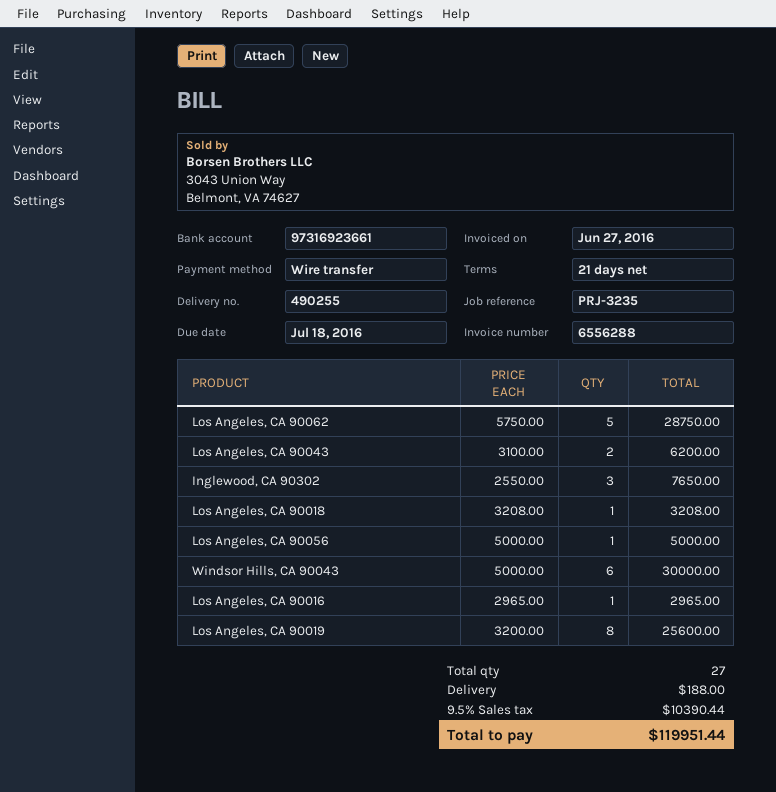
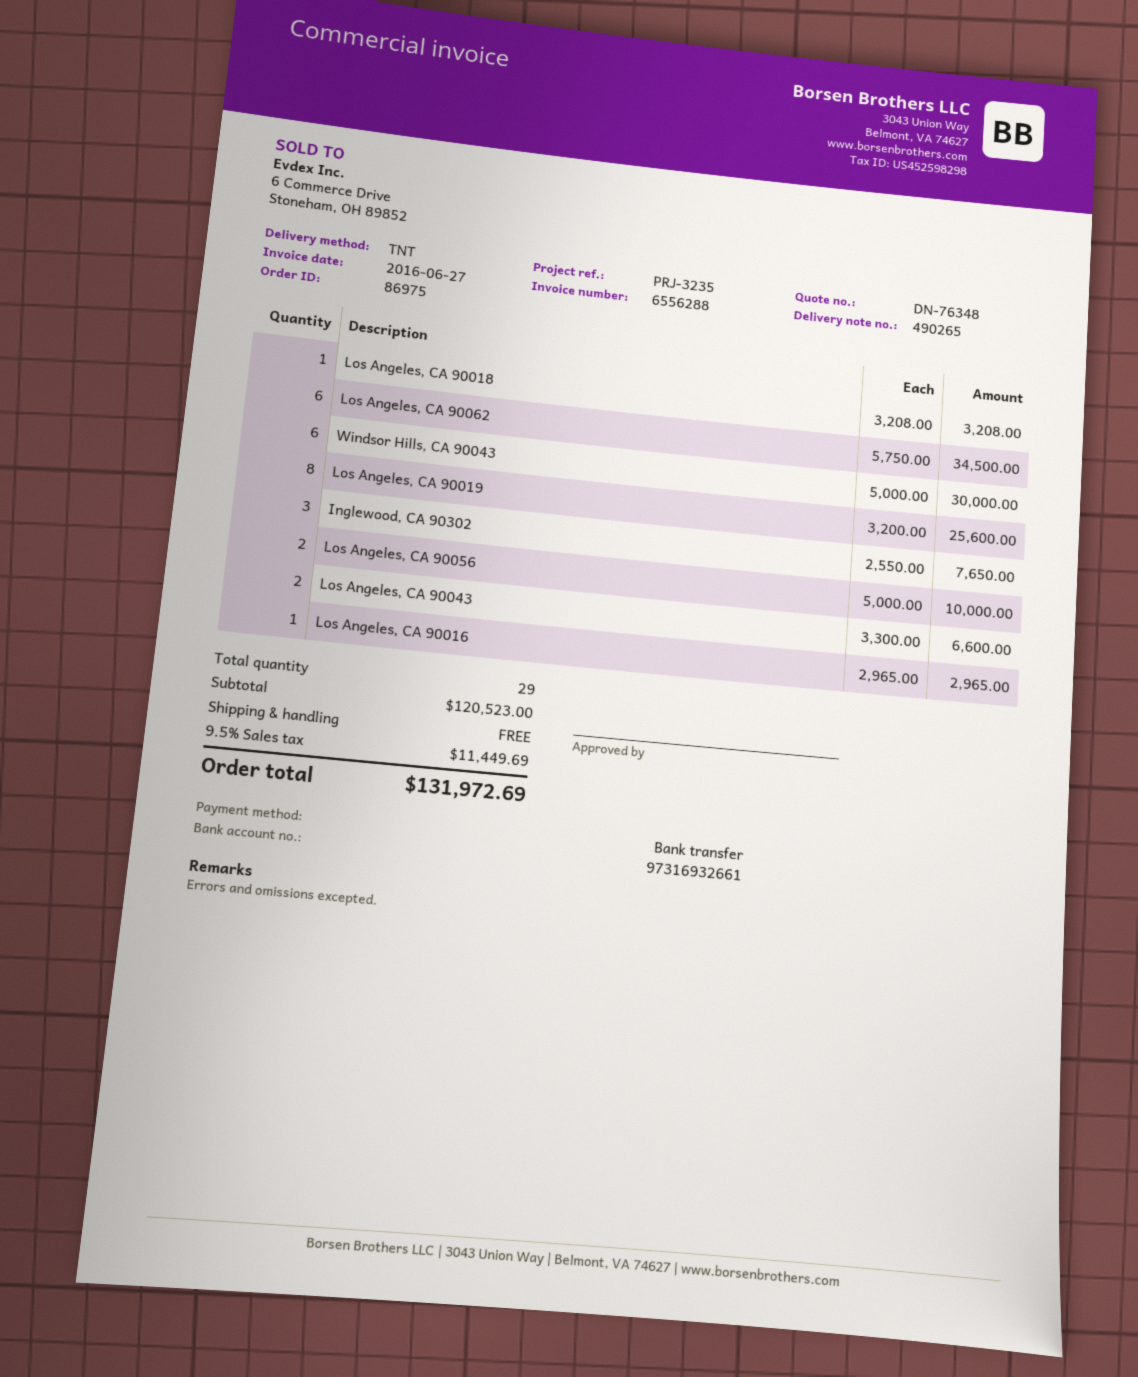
delivery note number: 490255 -> 490265
bank account: 97316923661 -> 97316932661
Los Angeles, CA 90062: 5 x 5750.00 = 28750.00 -> 6 x 5750.00 = 34500.00
Los Angeles, CA 90043: 2 x 3100.00 = 6200.00 -> 2 x 3300.00 = 6600.00
Los Angeles, CA 90056: 1 x 5000.00 = 5000.00 -> 2 x 5000.00 = 10000.00
total quantity: 27 -> 29
shipping: 188.00 -> 0.00
tax: 9.5% = 10390.44 -> 9.5% = 11449.69
total: 119951.44 -> 131972.69

